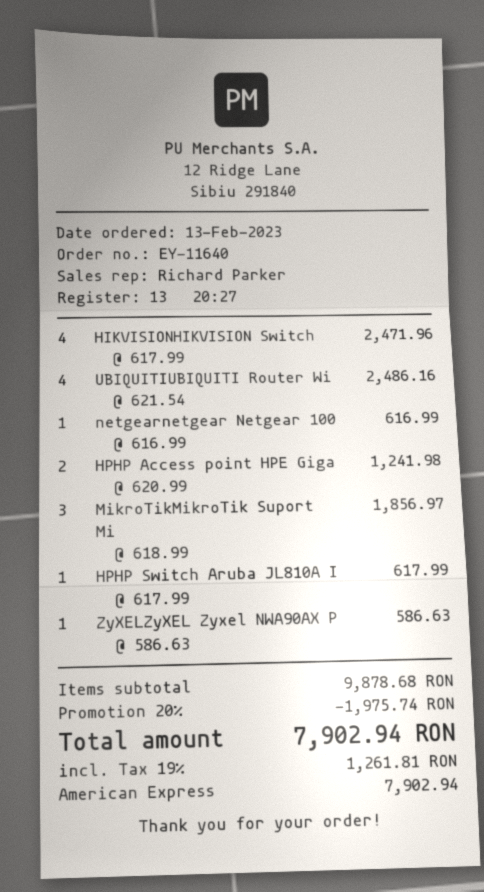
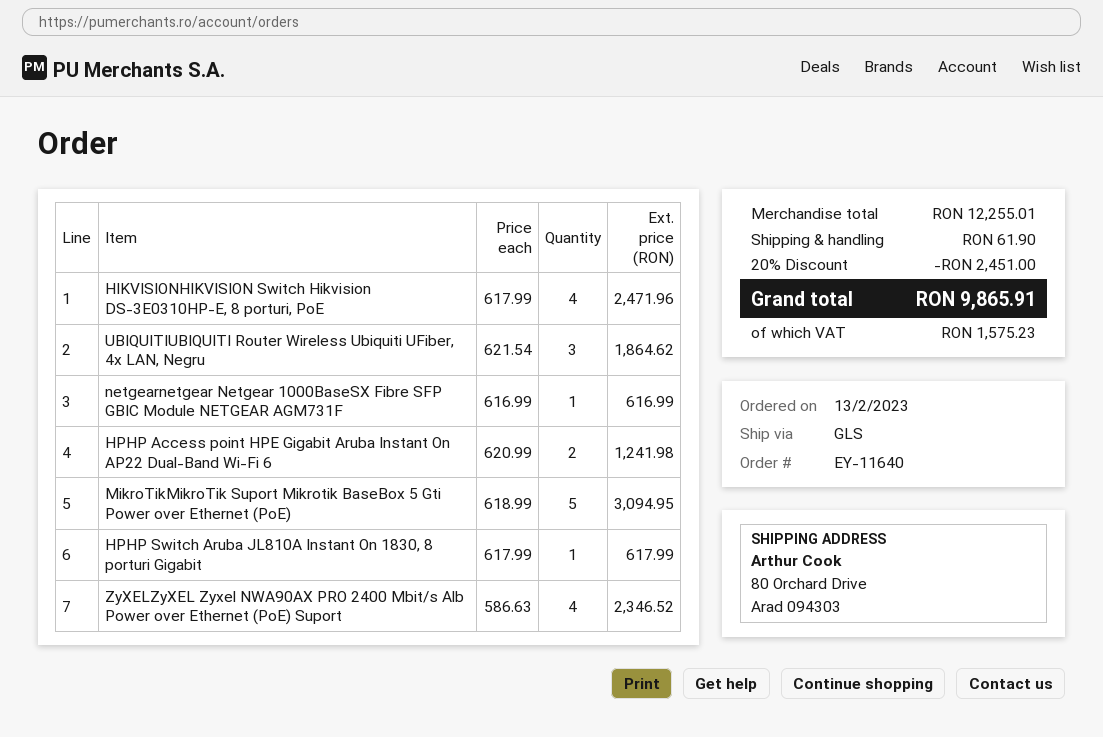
UBIQUITIUBIQUITI Router Wi: 4 x 621.54 = 2486.16 -> 3 x 621.54 = 1864.62
MikroTikMikroTik Suport Mi: 3 x 618.99 = 1856.97 -> 5 x 618.99 = 3094.95
ZyXELZyXEL Zyxel NWA90AX P: 1 x 586.63 = 586.63 -> 4 x 586.63 = 2346.52
subtotal: 9878.68 -> 12255.01
discount: 20% = 1975.74 -> 20% = 2451.00
shipping: none -> 61.90
tax: 1261.81 -> 1575.23
total: 7902.94 -> 9865.91

